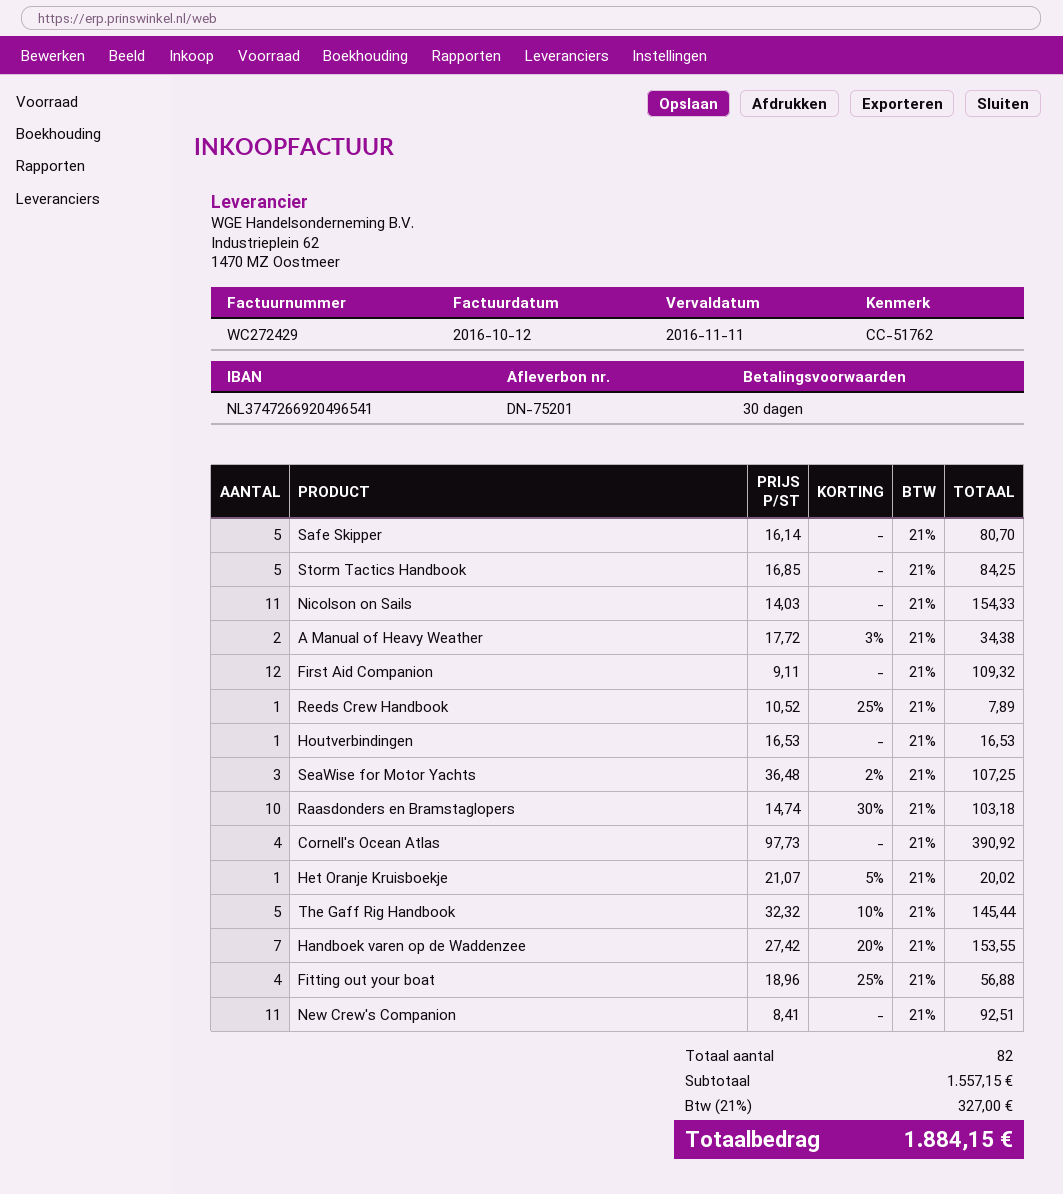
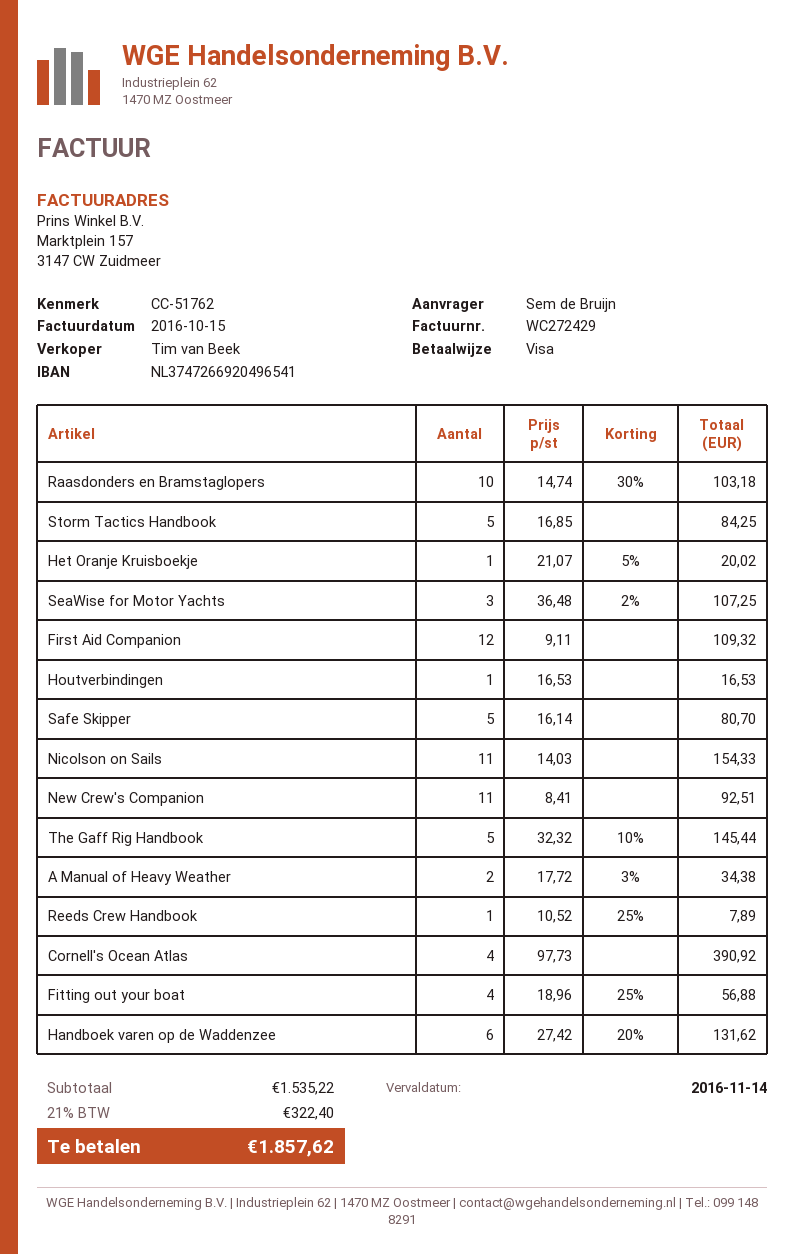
invoice date: 2016-10-12 -> 2016-10-15
due date: 2016-11-11 -> 2016-11-14
Handboek varen op de Waddenzee: 7 x 27.42 - 20% = 153.55 -> 6 x 27.42 - 20% = 131.62
subtotal: 1557.15 -> 1535.22
tax: 21% = 327.00 -> 21% = 322.40
total: 1884.15 -> 1857.62

